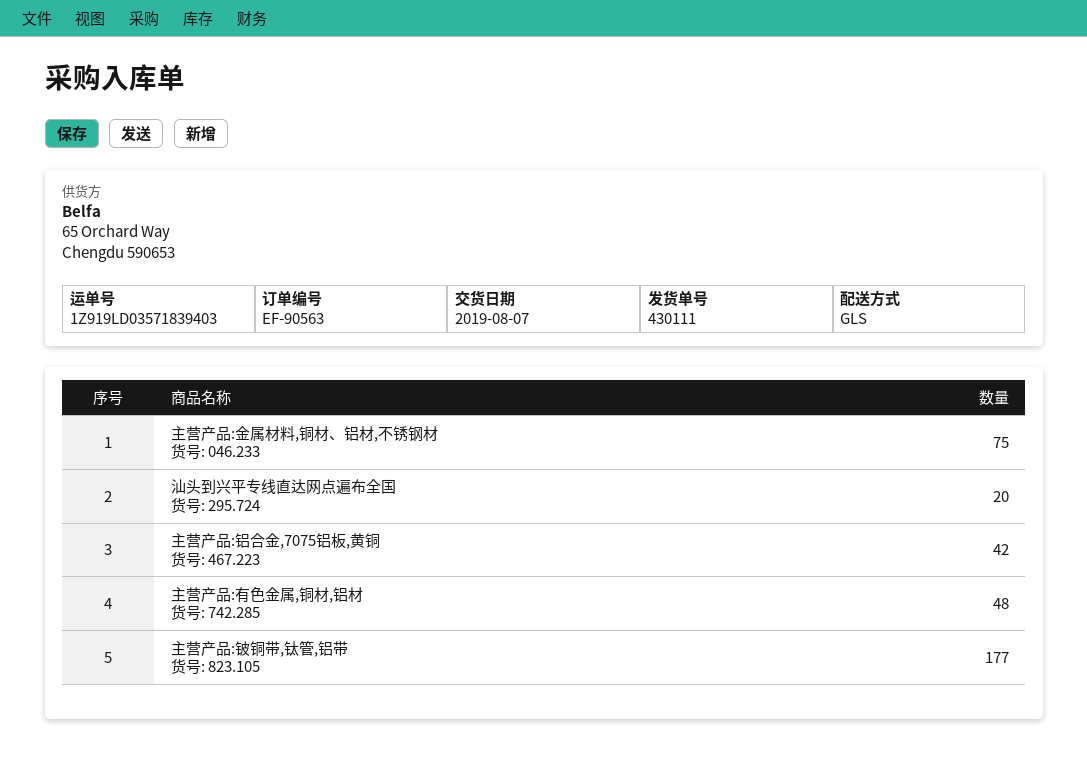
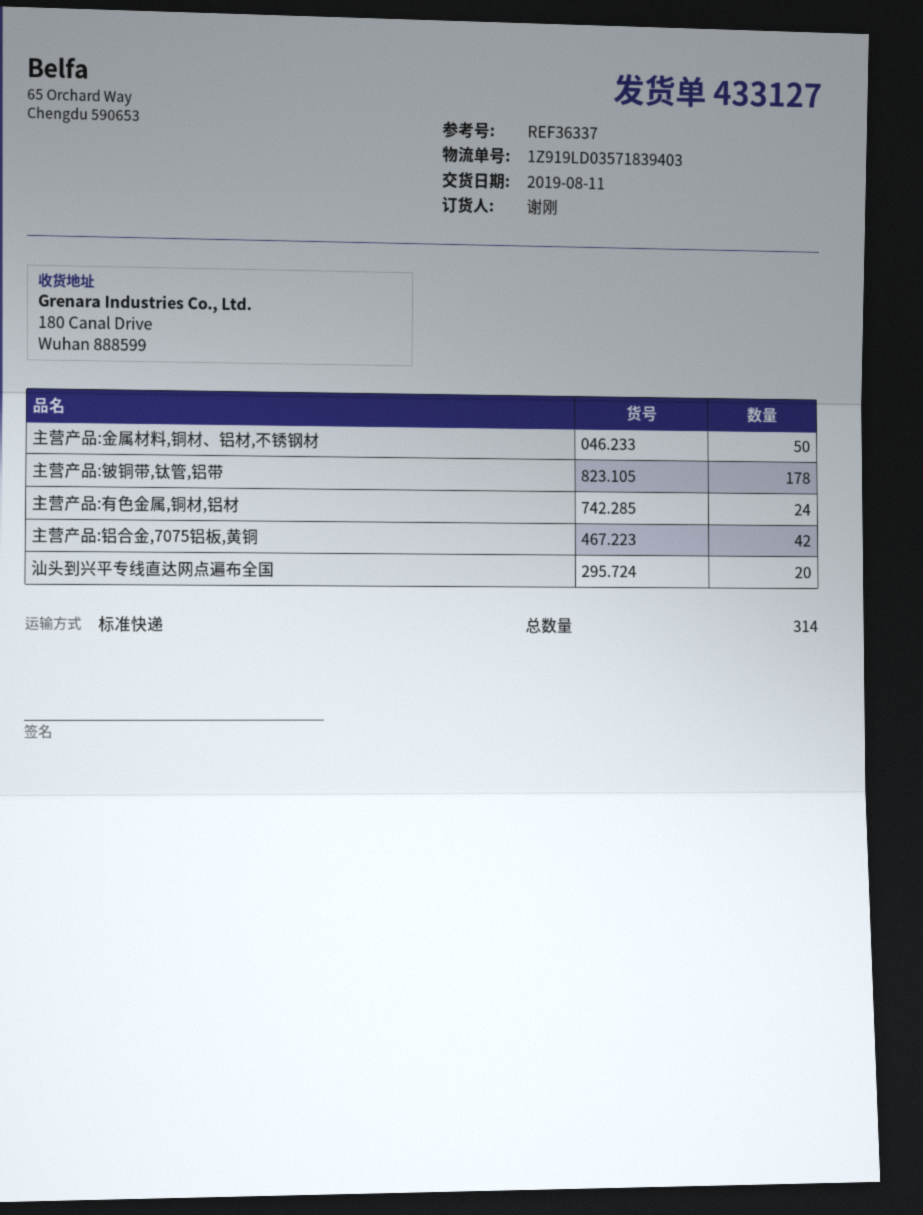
delivery note number: 430111 -> 433127
delivery date: 2019-08-07 -> 2019-08-11
shipping method: GLS -> standard
主营产品:金属材料,铜材、铝材,不锈钢材: 75 -> 50
主营产品:有色金属,铜材,铝材: 48 -> 24
主营产品:铍铜带,钛管,铝带: 177 -> 178

